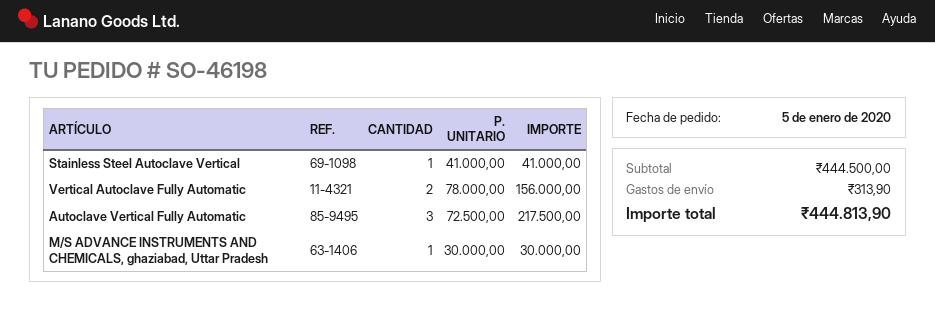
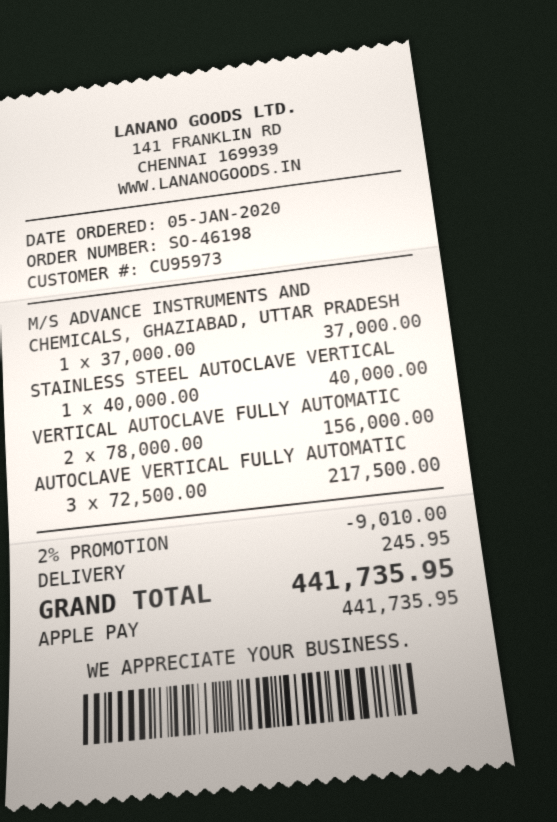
Stainless Steel Autoclave Vertical: 1 x 41000.00 = 41000.00 -> 1 x 40000.00 = 40000.00
M/S ADVANCE INSTRUMENTS AND CHEMICALS, ghaziabad, Uttar Pradesh: 1 x 30000.00 = 30000.00 -> 1 x 37000.00 = 37000.00
discount: none -> 2% = 9010.00
shipping: 313.90 -> 245.95
total: 444813.90 -> 441735.95

